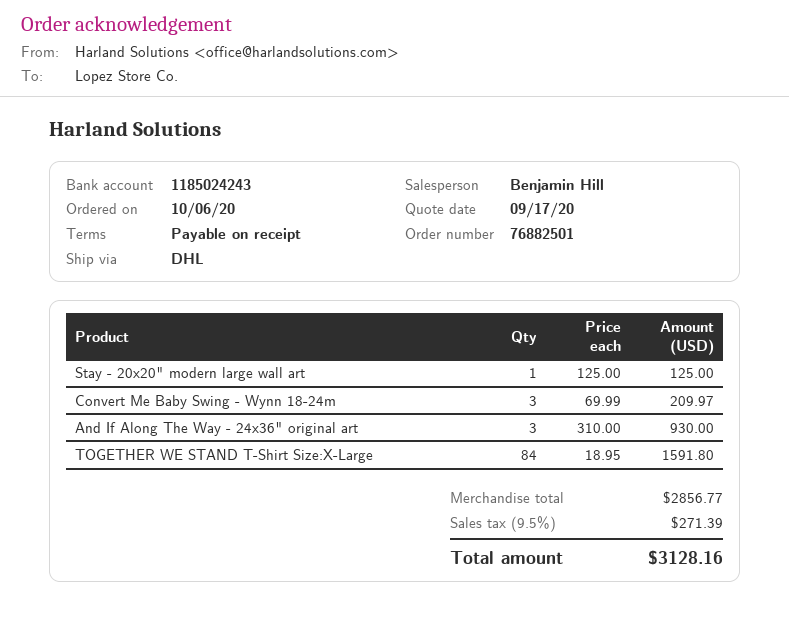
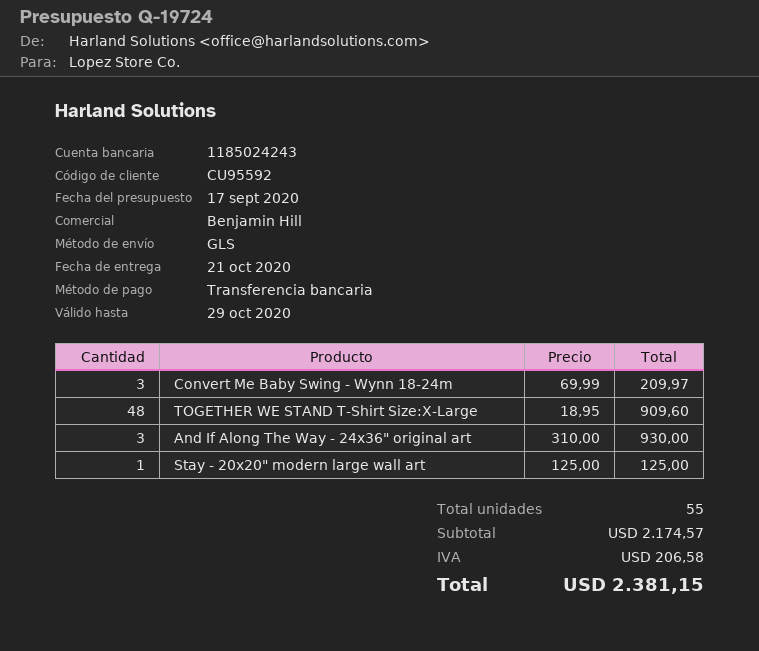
shipping method: DHL -> GLS
TOGETHER WE STAND T-Shirt Size:X-Large: 84 x 18.95 = 1591.80 -> 48 x 18.95 = 909.60
subtotal: 2856.77 -> 2174.57
tax: 271.39 -> 206.58
total: 3128.16 -> 2381.15

